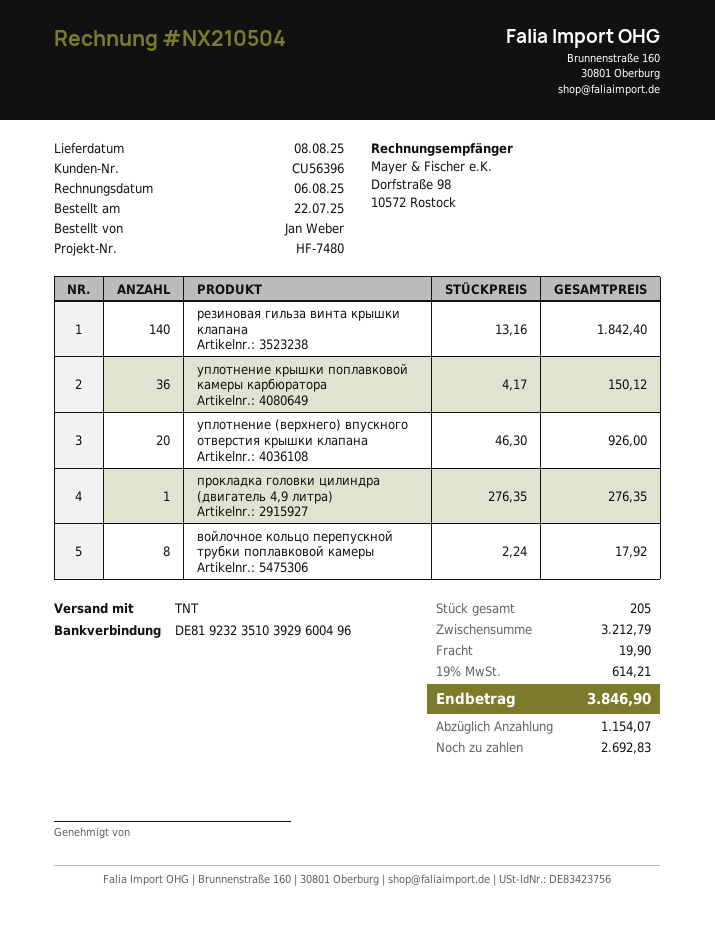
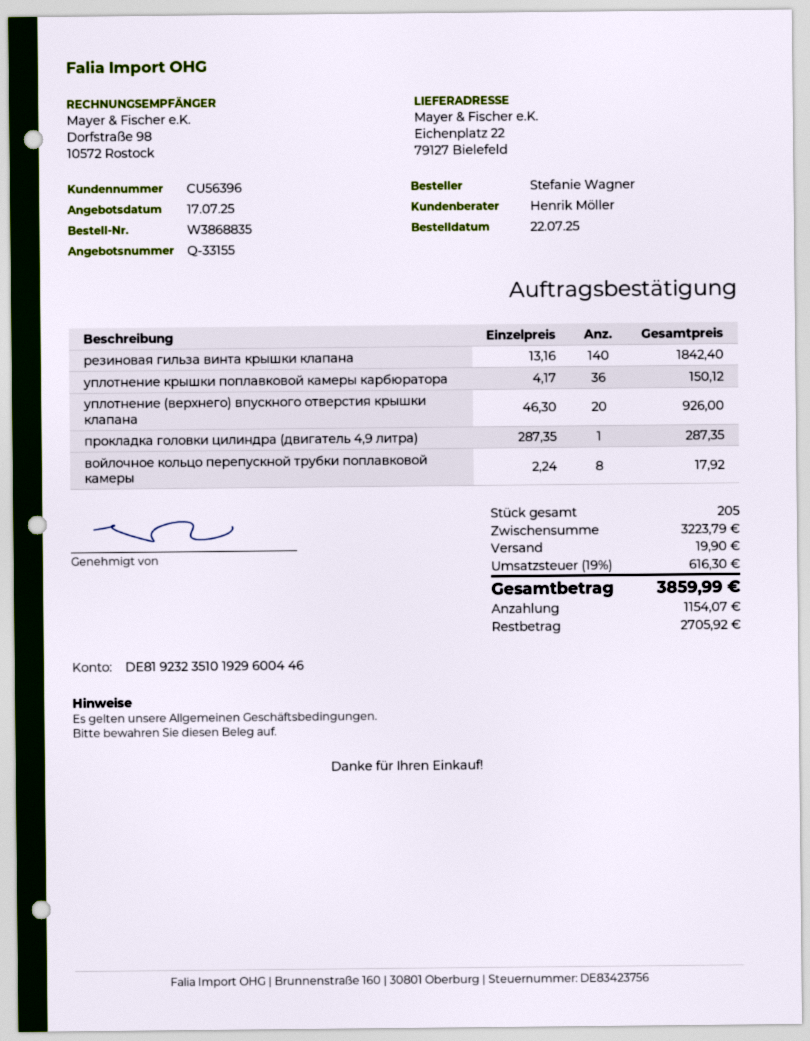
ordered by: Jan Weber -> Stefanie Wagner
bank account: DE81923235103929600496 -> DE81923235101929600446
прокладка головки цилиндра (двигатель 4,9 литра): 1 x 276.35 = 276.35 -> 1 x 287.35 = 287.35
subtotal: 3212.79 -> 3223.79
tax: 19% = 614.21 -> 19% = 616.30
total: 3846.90 -> 3859.99
balance: 2692.83 -> 2705.92

